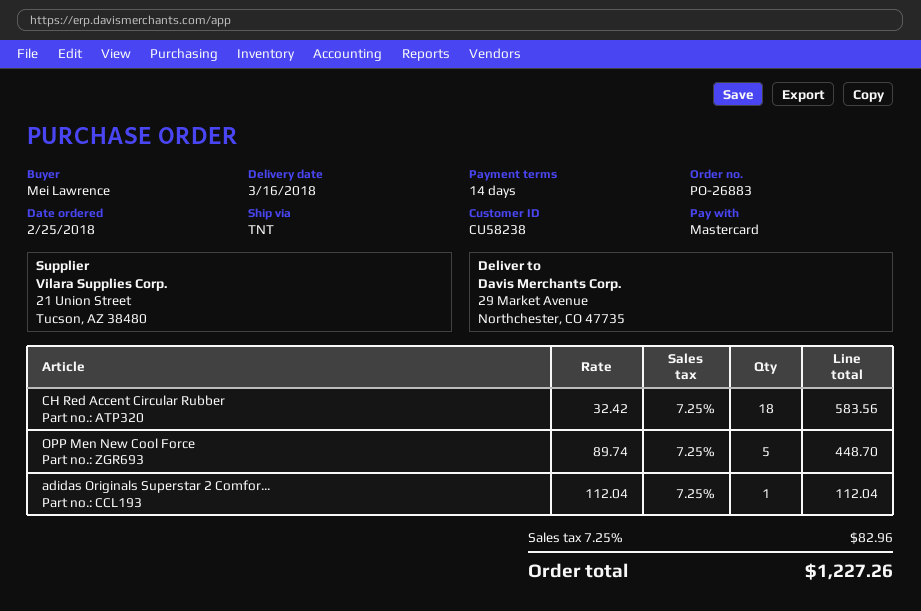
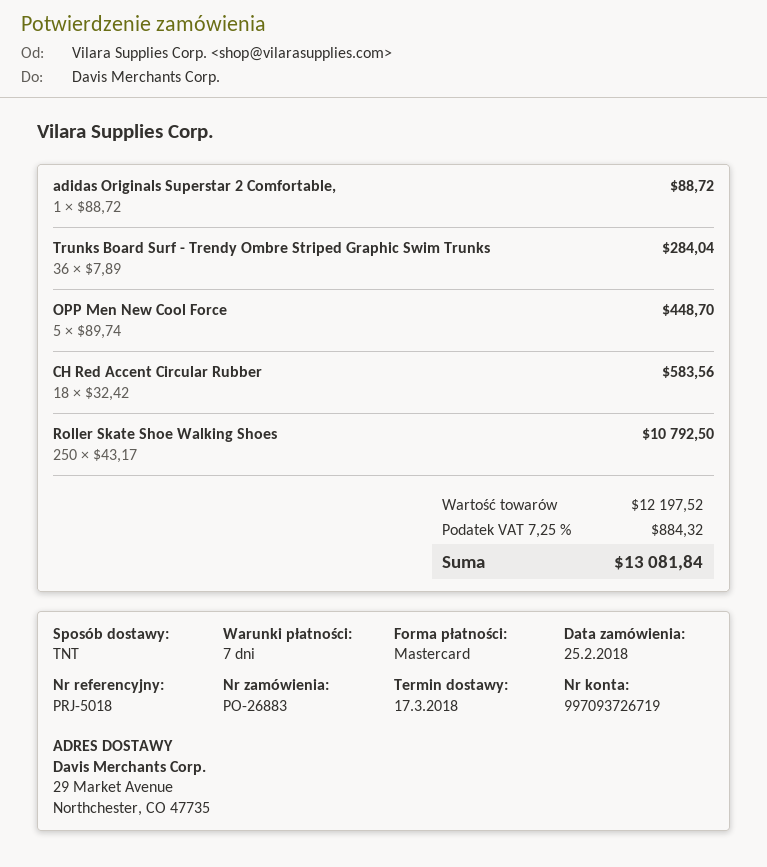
delivery date: 2018-03-16 -> 2018-03-17
payment terms: 14 days -> 7 days
adidas Originals Superstar 2 Comfor...: 1 x 112.04 = 112.04 -> 1 x 88.72 = 88.72
Trunks Board Surf - Trendy Ombre Striped Graphic Swim Trunks: none -> 36 x 7.89 = 284.04
Roller Skate Shoe Walking Shoes: none -> 250 x 43.17 = 10792.50
tax: 7.25% = 82.96 -> 7.25% = 884.32
total: 1227.26 -> 13081.84

